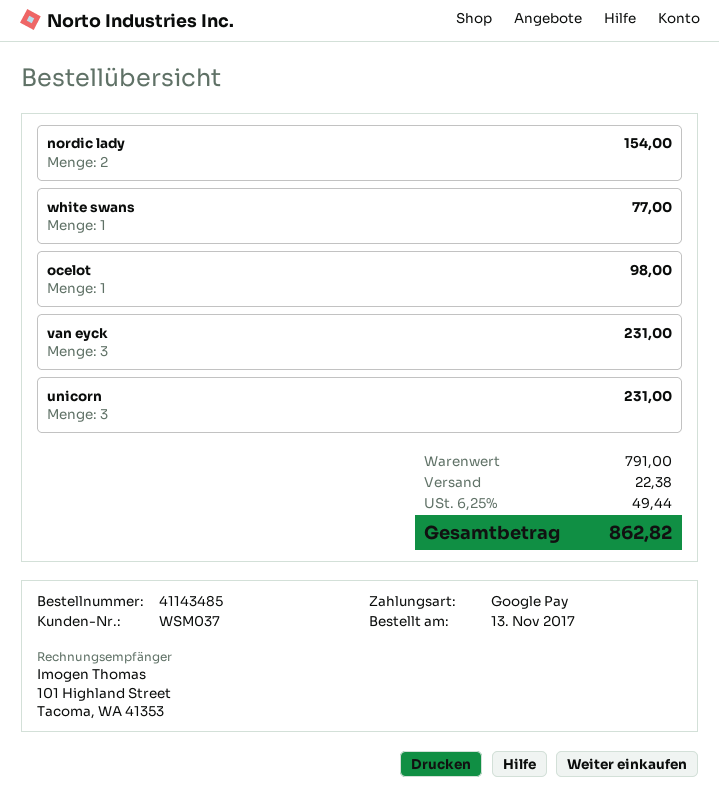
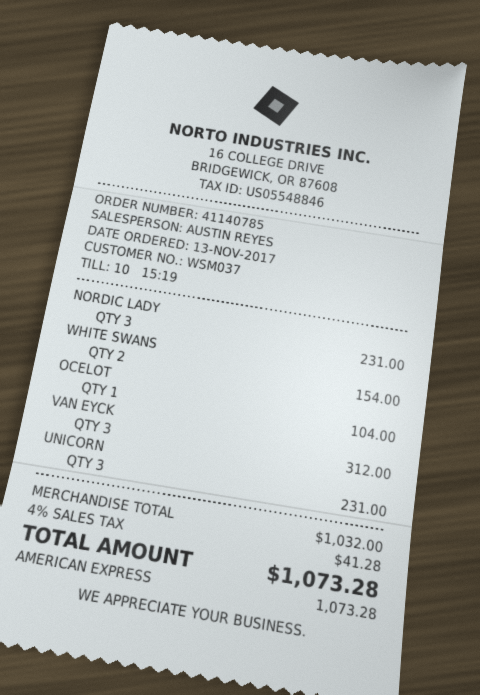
order number: 41143485 -> 41140785
payment method: Google Pay -> American Express
nordic lady: 2 for 154.00 -> 3 for 231.00
white swans: 1 for 77.00 -> 2 for 154.00
ocelot: 1 for 98.00 -> 1 for 104.00
van eyck: 3 for 231.00 -> 3 for 312.00
subtotal: 791.00 -> 1032.00
shipping: 22.38 -> none
tax: 6.25% = 49.44 -> 4% = 41.28
total: 862.82 -> 1073.28

